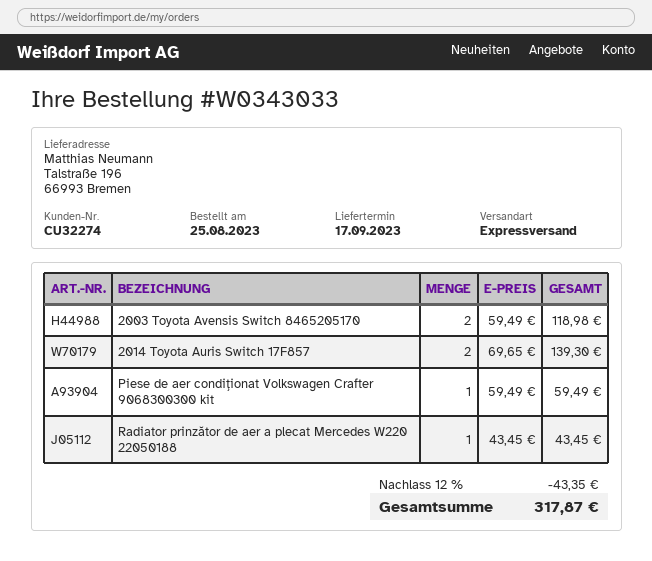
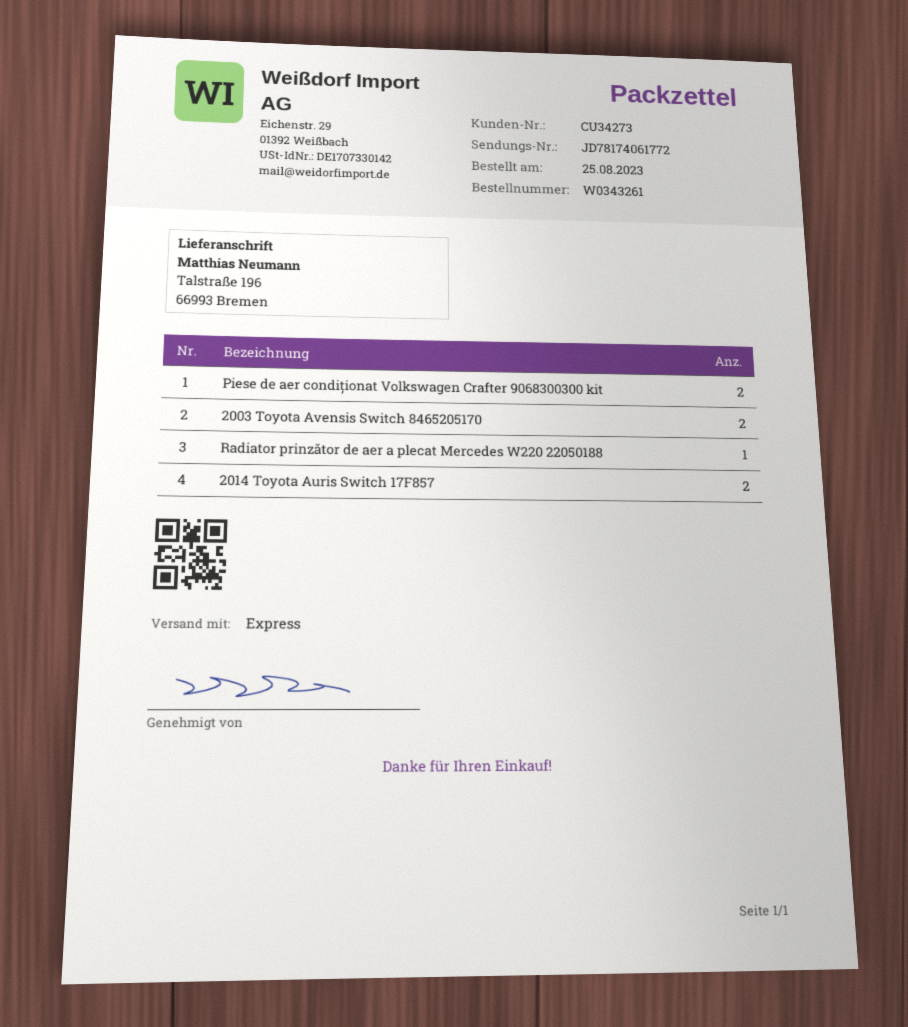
order number: W0343033 -> W0343261
customer number: CU32274 -> CU34273
Piese de aer condiționat Volkswagen Crafter 9068300300 kit: 1 -> 2

